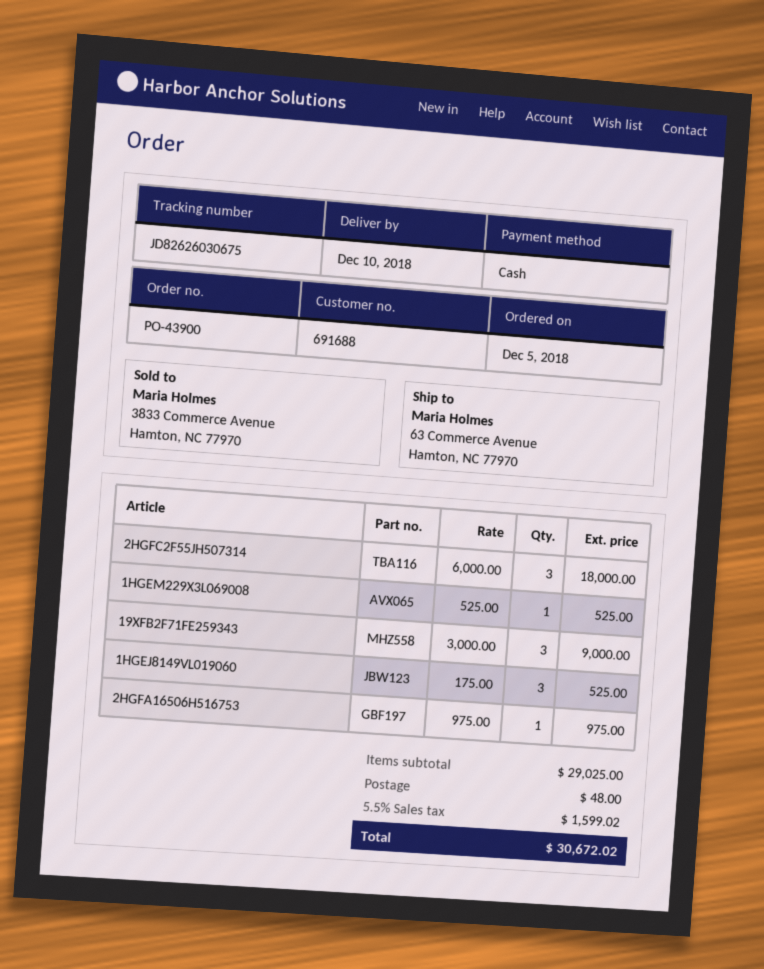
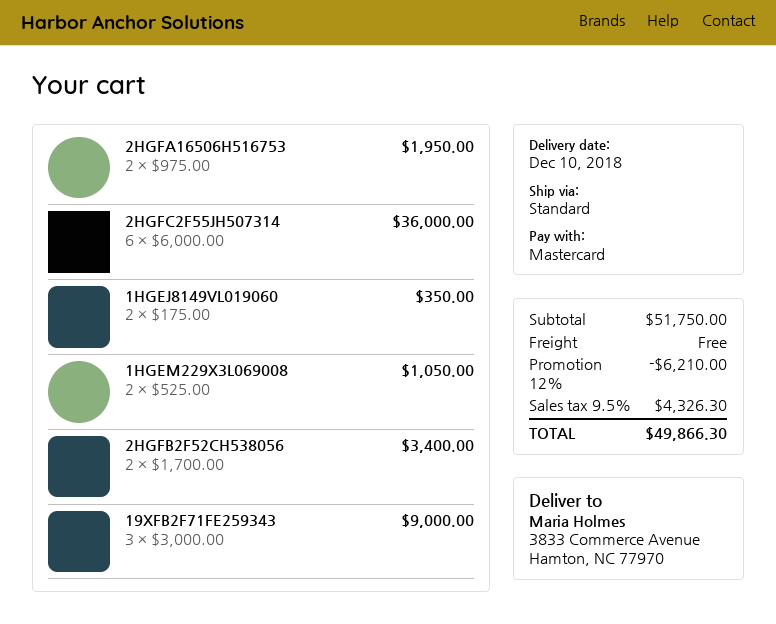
payment method: cash -> Mastercard
ship to: 63 Commerce Avenue, Hamton, NC 77970 -> 3833 Commerce Avenue, Hamton, NC 77970
2HGFC2F55JH507314: 3 x 6000.00 = 18000.00 -> 6 x 6000.00 = 36000.00
1HGEM229X3L069008: 1 x 525.00 = 525.00 -> 2 x 525.00 = 1050.00
1HGEJ8149VL019060: 3 x 175.00 = 525.00 -> 2 x 175.00 = 350.00
2HGFA16506H516753: 1 x 975.00 = 975.00 -> 2 x 975.00 = 1950.00
2HGFB2F52CH538056: none -> 2 x 1700.00 = 3400.00
subtotal: 29025.00 -> 51750.00
discount: none -> 12% = 6210.00
shipping: 48.00 -> 0.00
tax: 5.5% = 1599.02 -> 9.5% = 4326.30
total: 30672.02 -> 49866.30

